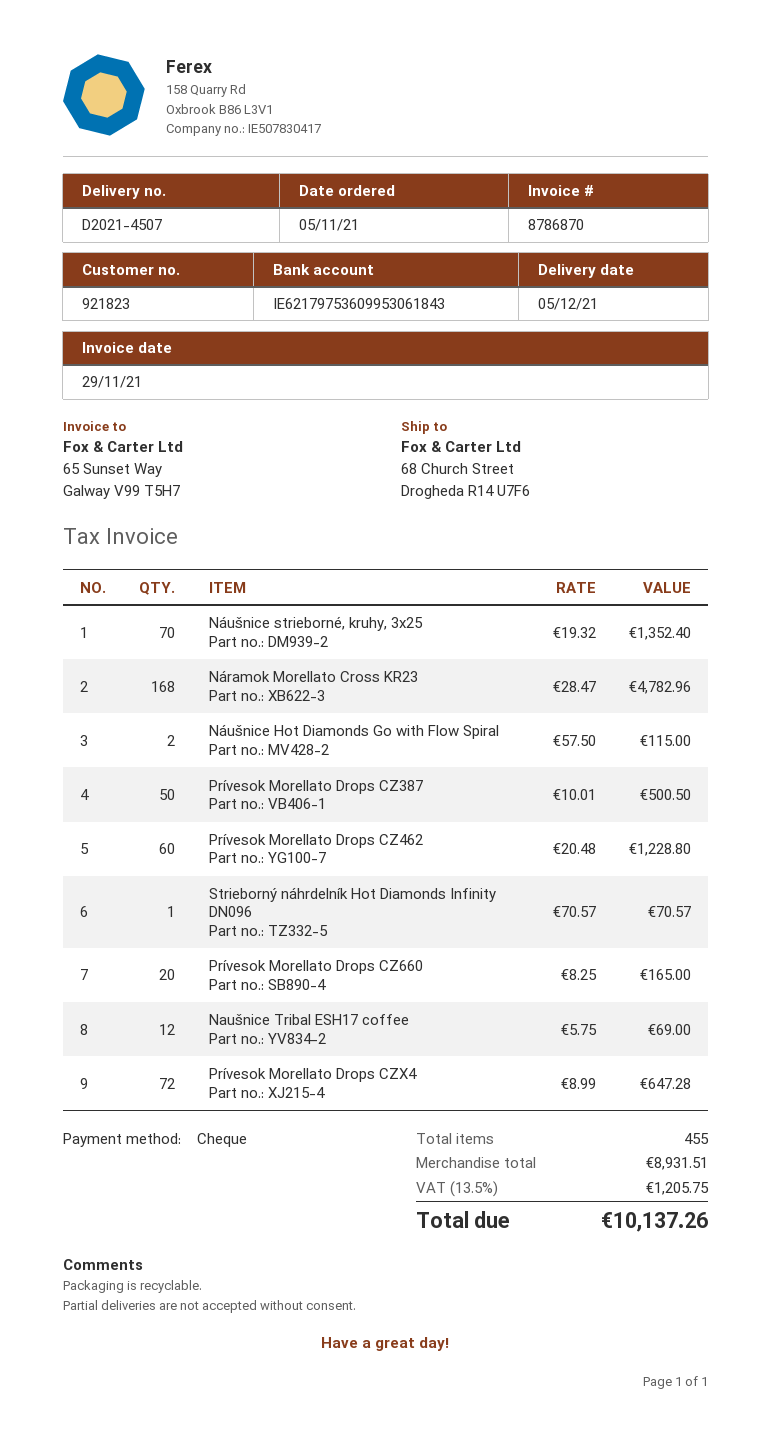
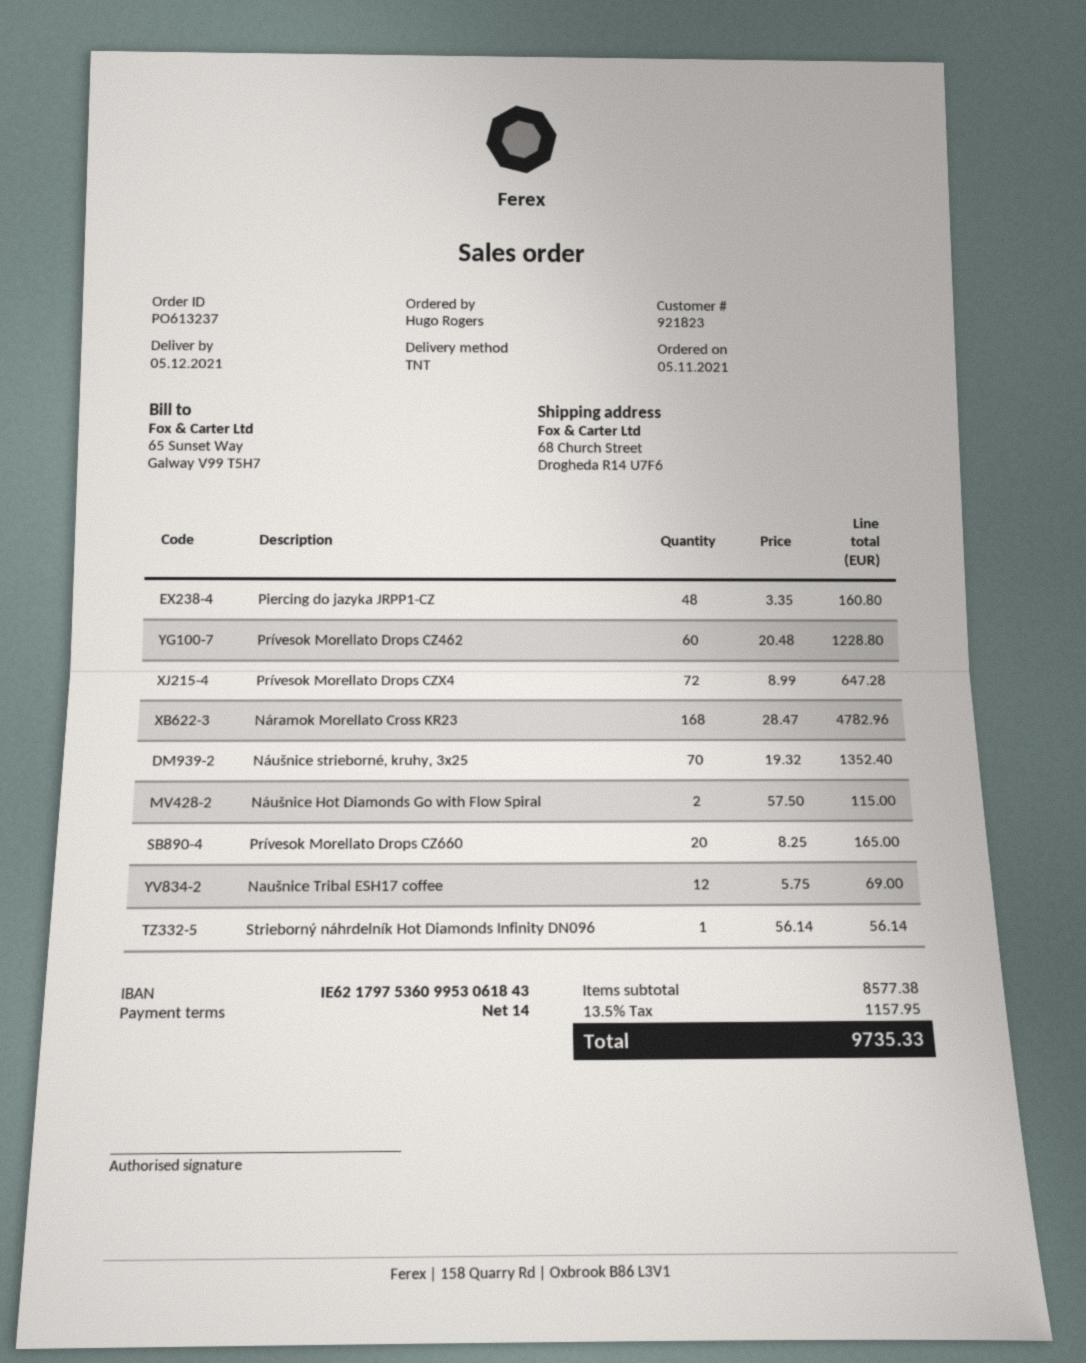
Prívesok Morellato Drops CZ387: 50 x 10.01 = 500.50 -> none
Strieborný náhrdelník Hot Diamonds Infinity DN096: 1 x 70.57 = 70.57 -> 1 x 56.14 = 56.14
Piercing do jazyka JRPP1-CZ: none -> 48 x 3.35 = 160.80
subtotal: 8931.51 -> 8577.38
tax: 13.5% = 1205.75 -> 13.5% = 1157.95
total: 10137.26 -> 9735.33

